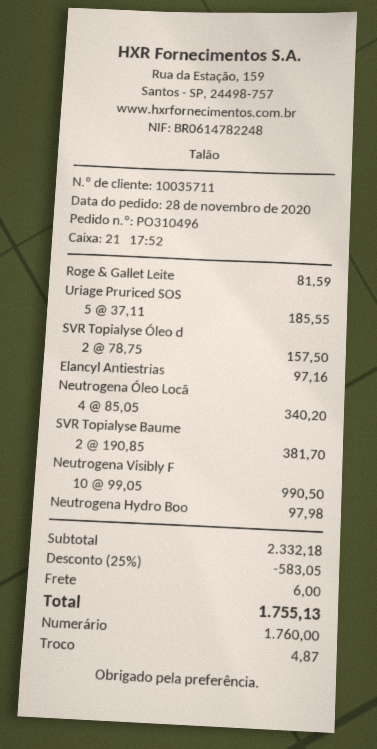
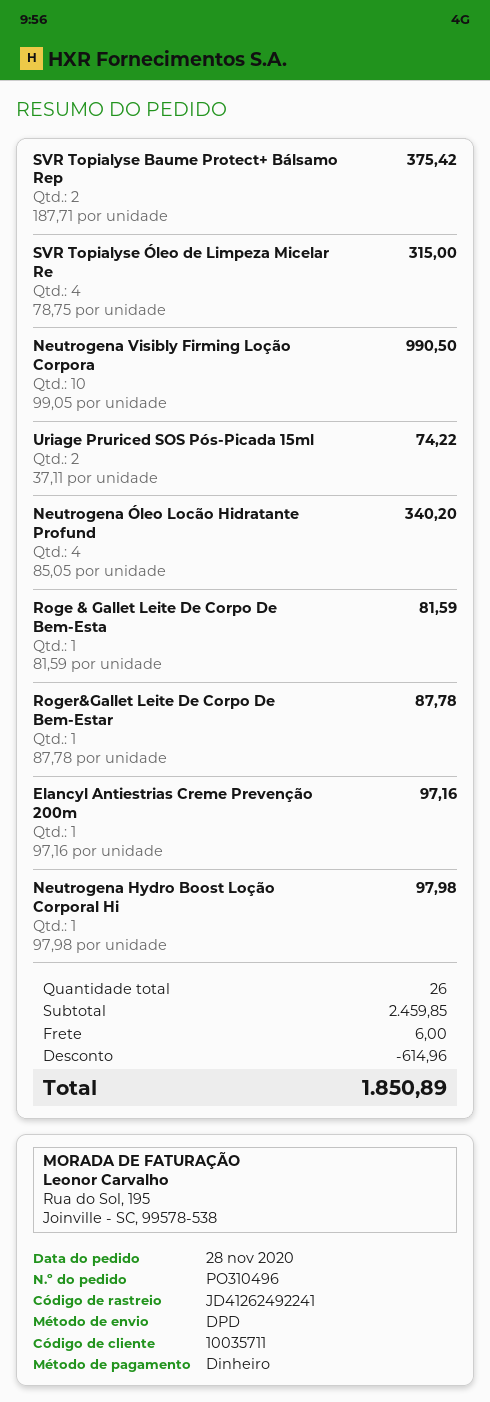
Uriage Pruriced SOS: 5 x 37.11 = 185.55 -> 2 x 37.11 = 74.22
SVR Topialyse Óleo d: 2 x 78.75 = 157.50 -> 4 x 78.75 = 315.00
SVR Topialyse Baume: 2 x 190.85 = 381.70 -> 2 x 187.71 = 375.42
Roger&Gallet Leite De Corpo De Bem-Estar: none -> 1 x 87.78 = 87.78
subtotal: 2332.18 -> 2459.85
discount: 583.05 -> 614.96
total: 1755.13 -> 1850.89

